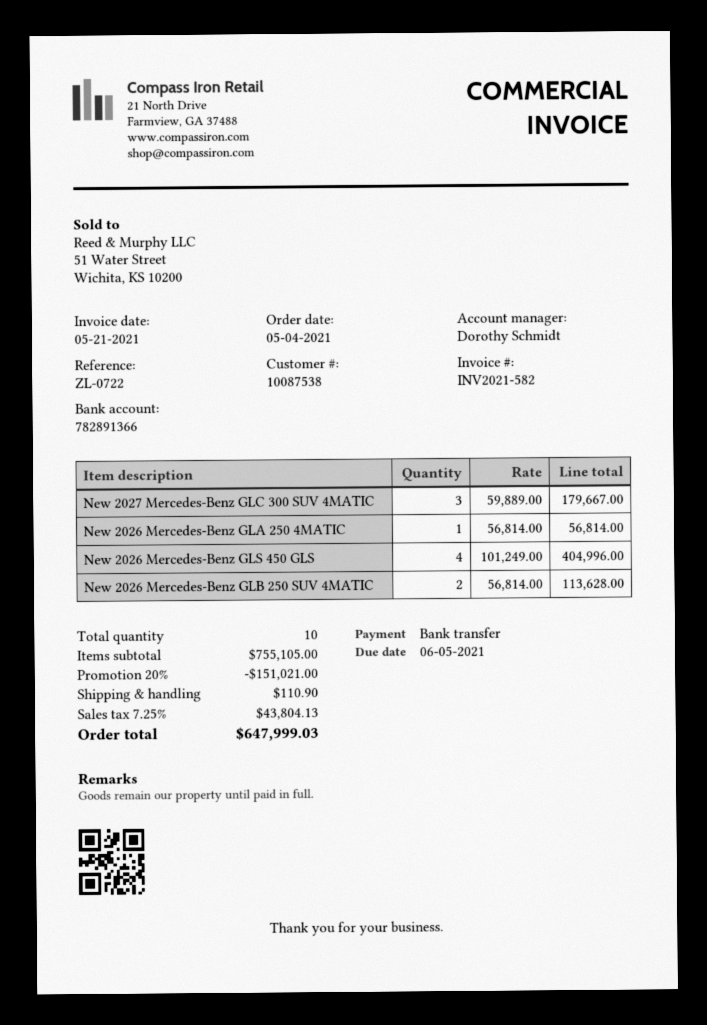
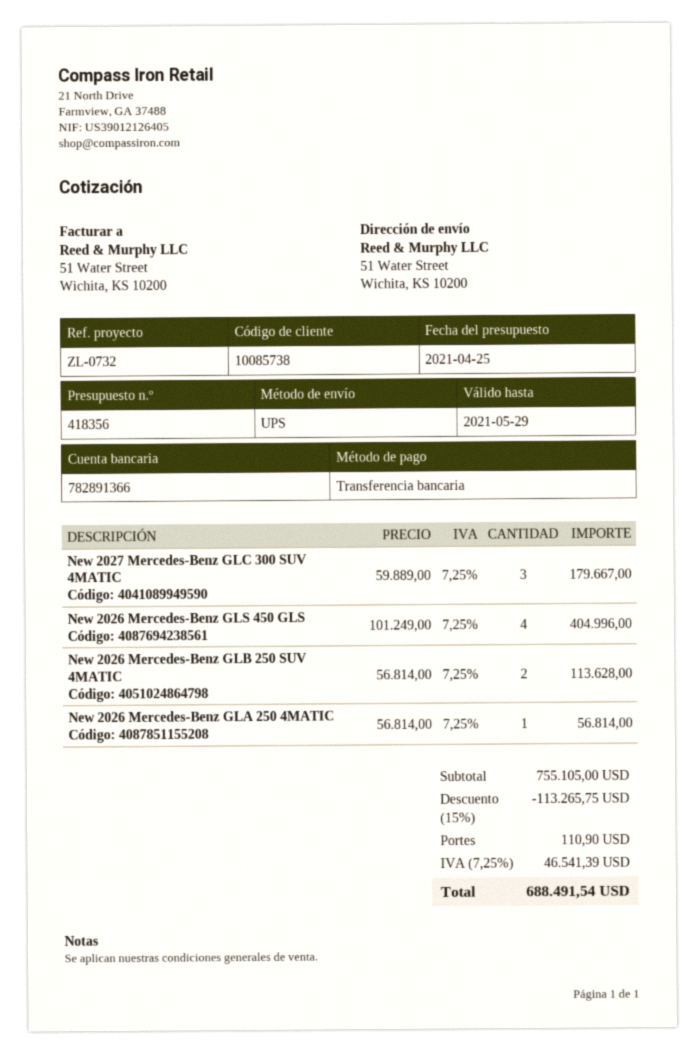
customer number: 10087538 -> 10085738
reference: ZL-0722 -> ZL-0732
discount: 20% = 151021.00 -> 15% = 113265.75
tax: 7.25% = 43804.13 -> 7.25% = 46541.39
total: 647999.03 -> 688491.54

